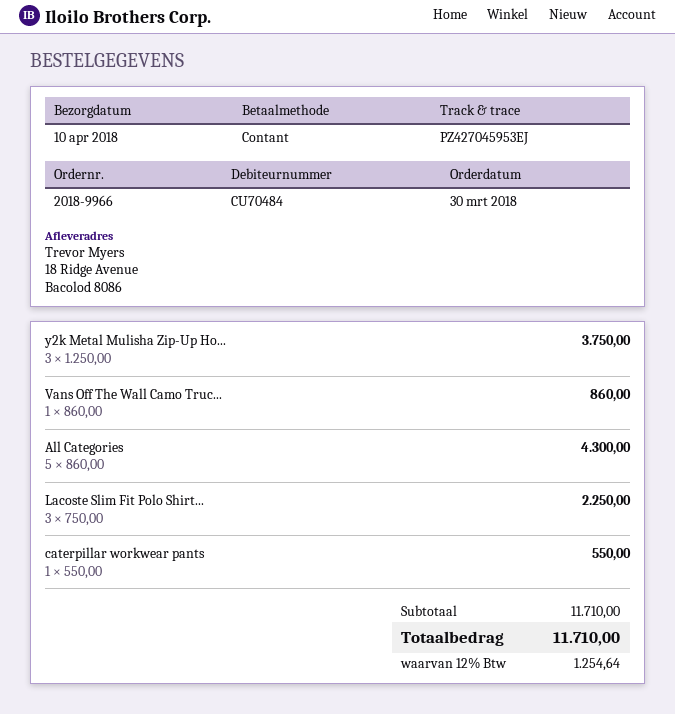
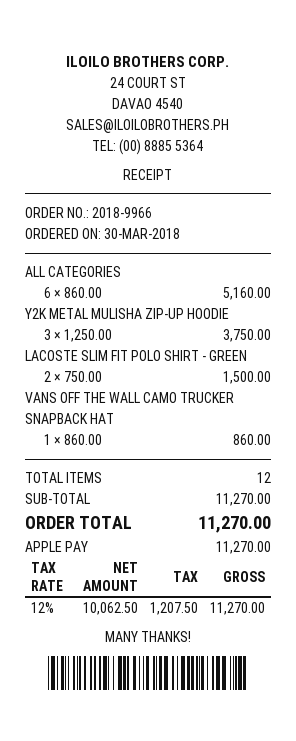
payment method: cash -> Apple Pay
All Categories: 5 x 860.00 = 4300.00 -> 6 x 860.00 = 5160.00
Lacoste Slim Fit Polo Shirt...: 3 x 750.00 = 2250.00 -> 2 x 750.00 = 1500.00
caterpillar workwear pants: 1 x 550.00 = 550.00 -> none
subtotal: 11710.00 -> 11270.00
tax: 12% = 1254.64 -> 12% = 1207.50
total: 11710.00 -> 11270.00

